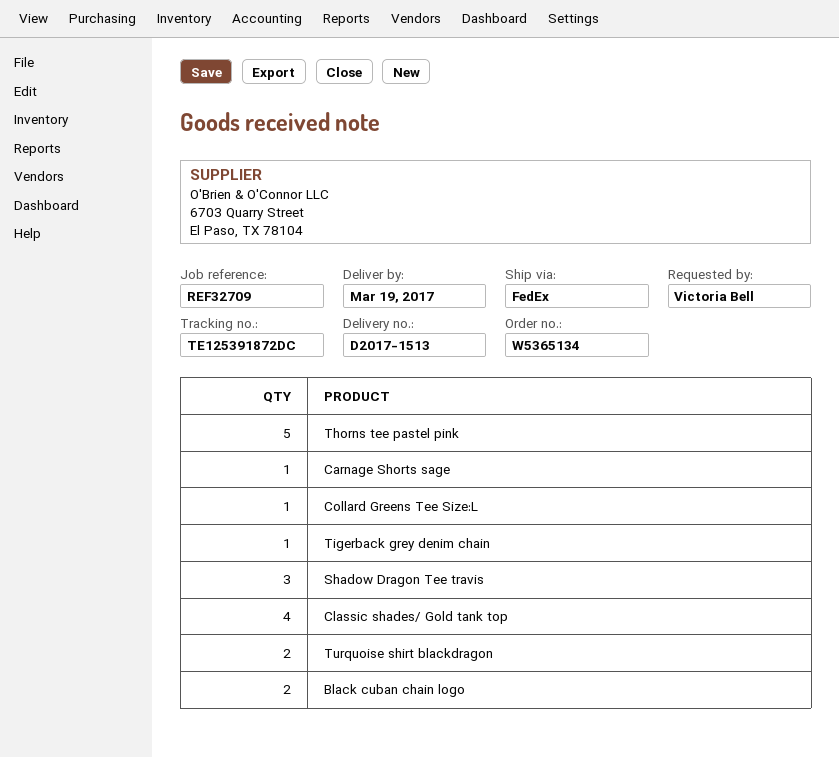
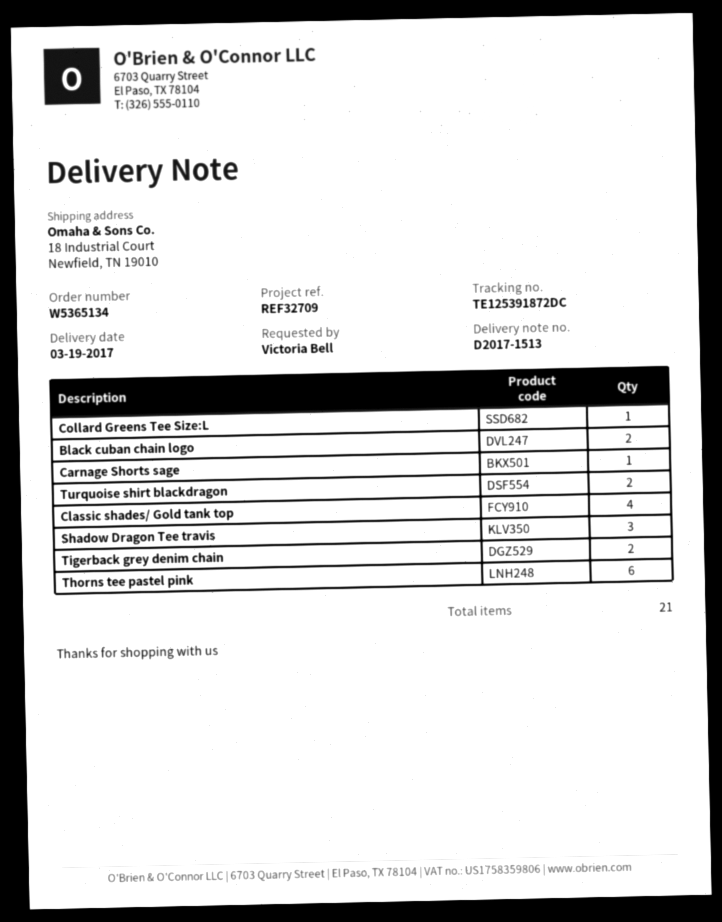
Thorns tee pastel pink: 5 -> 6
Tigerback grey denim chain: 1 -> 2

